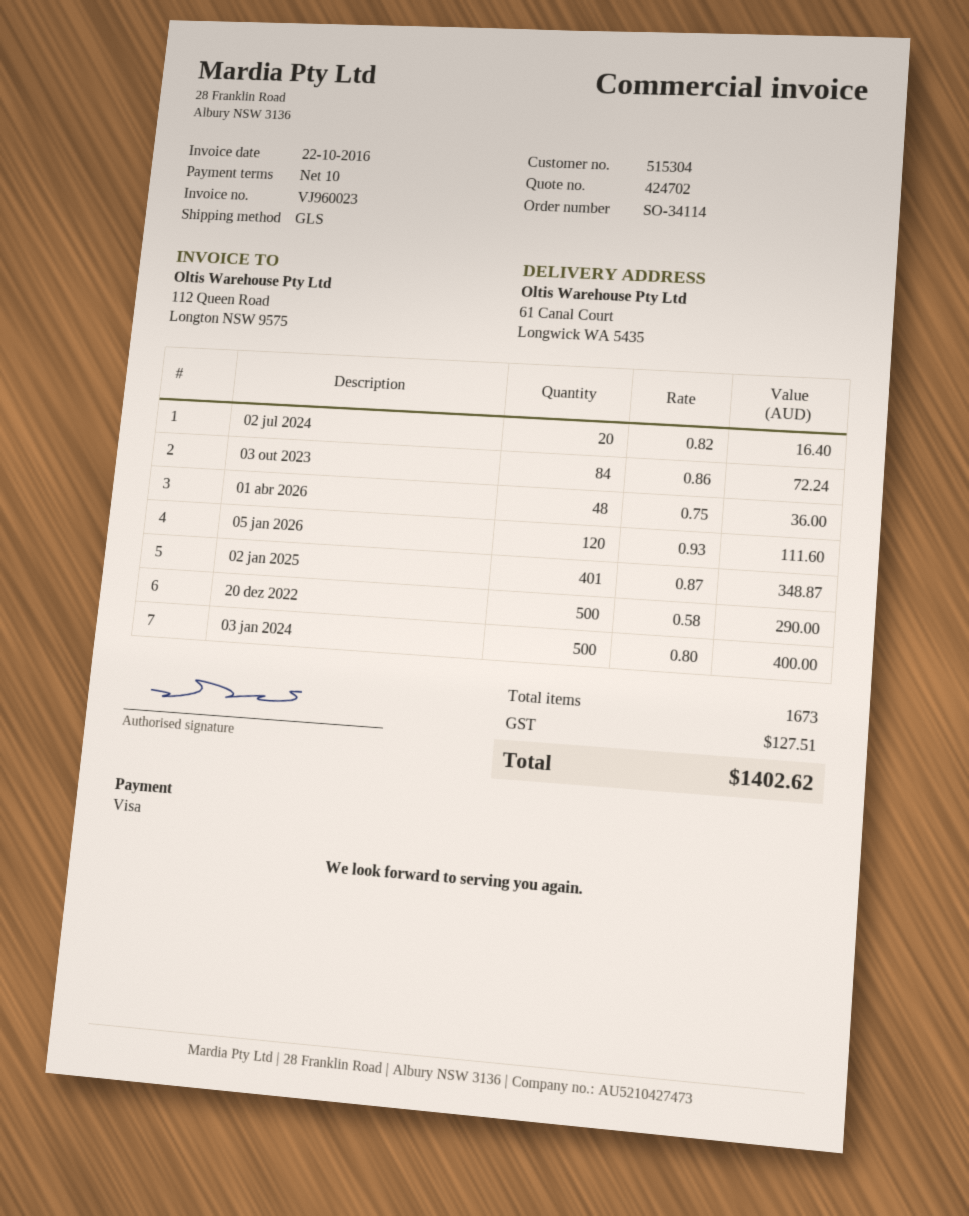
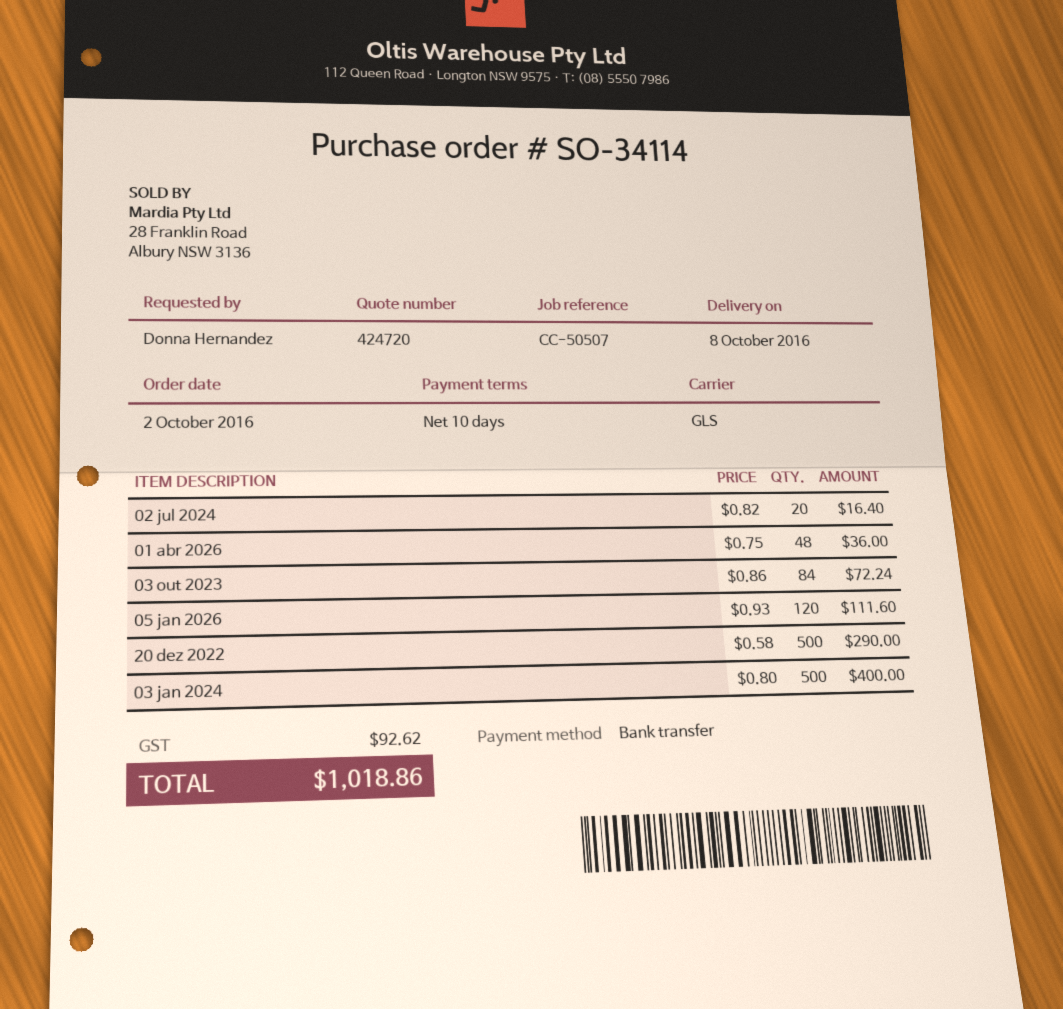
quote number: 424702 -> 424720
payment method: Visa -> bank transfer
02 jan 2025: 401 x 0.87 = 348.87 -> none
tax: 127.51 -> 92.62
total: 1402.62 -> 1018.86

